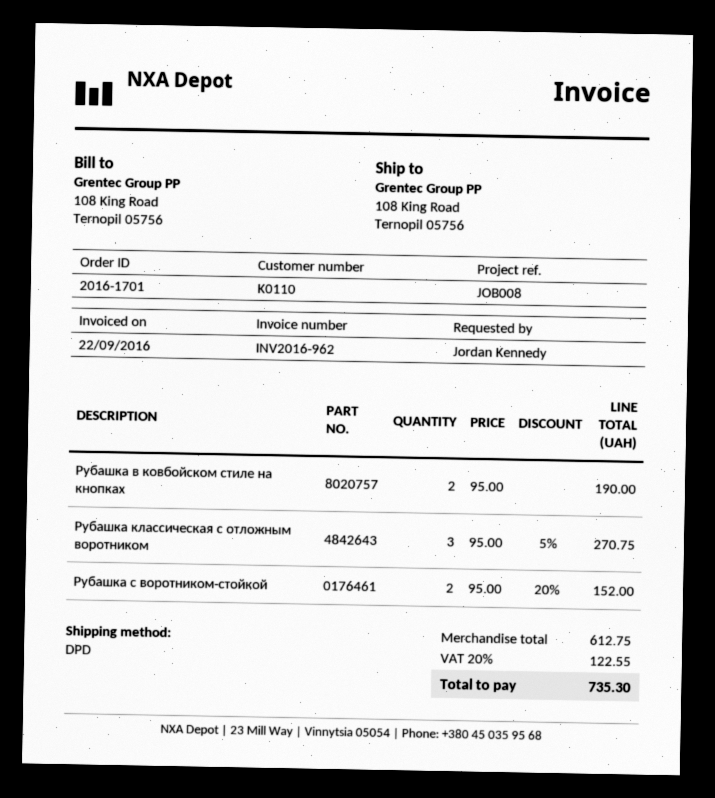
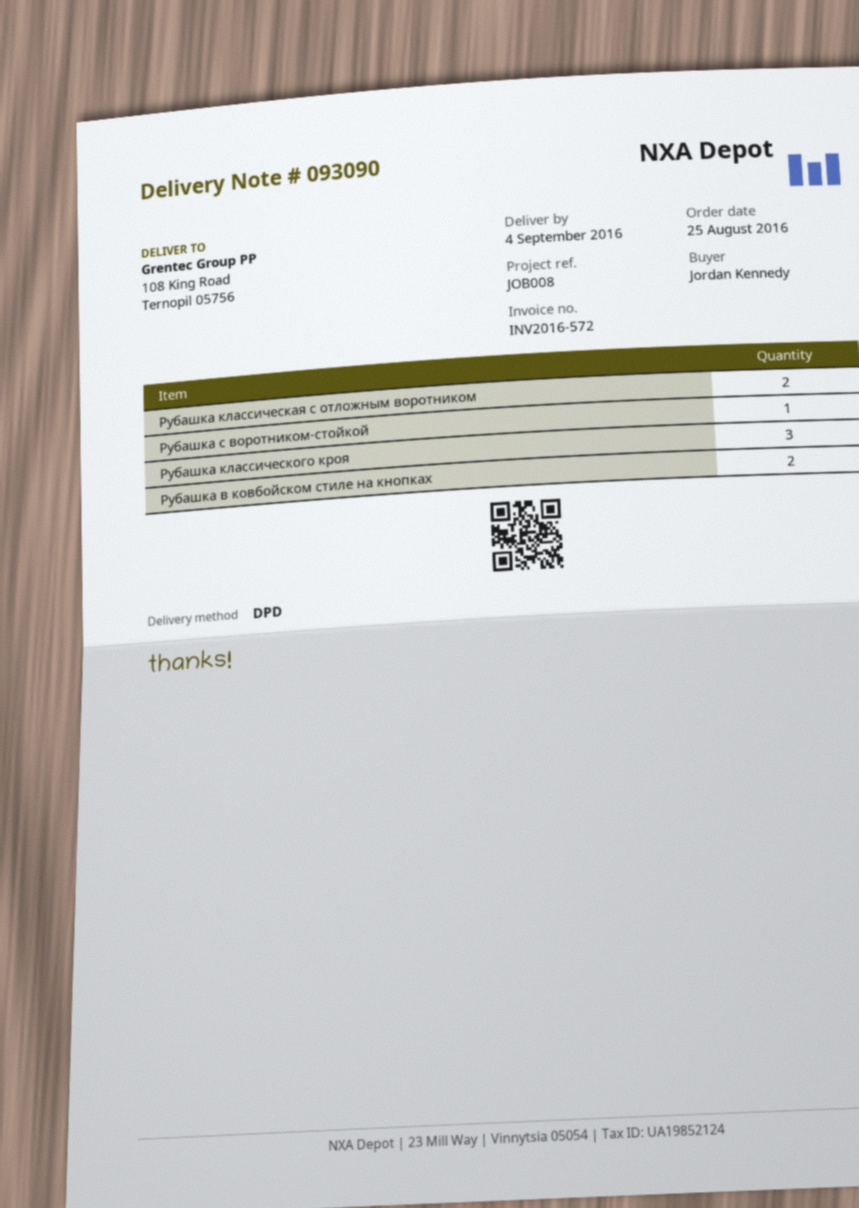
invoice number: INV2016-962 -> INV2016-572
Рубашка классическая с отложным воротником: 3 -> 2
Рубашка с воротником-стойкой: 2 -> 1
Рубашка классического кроя: none -> 3

